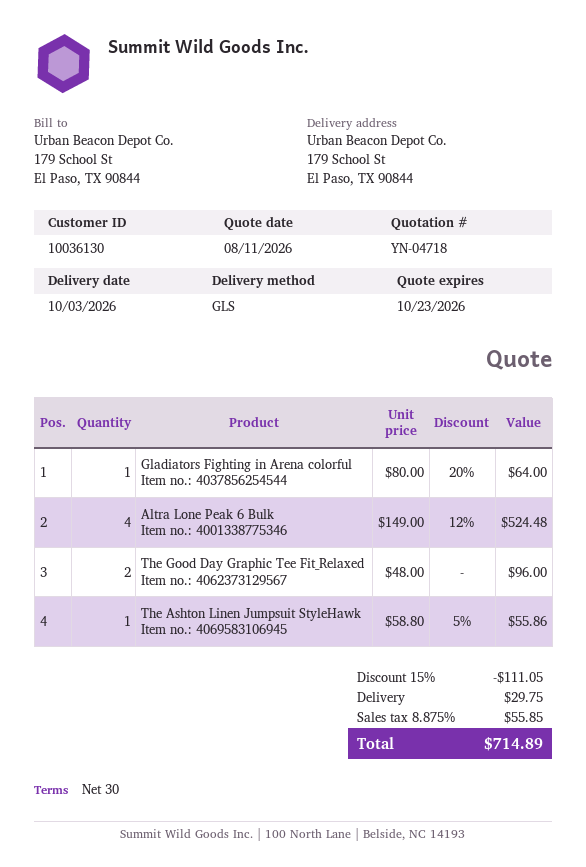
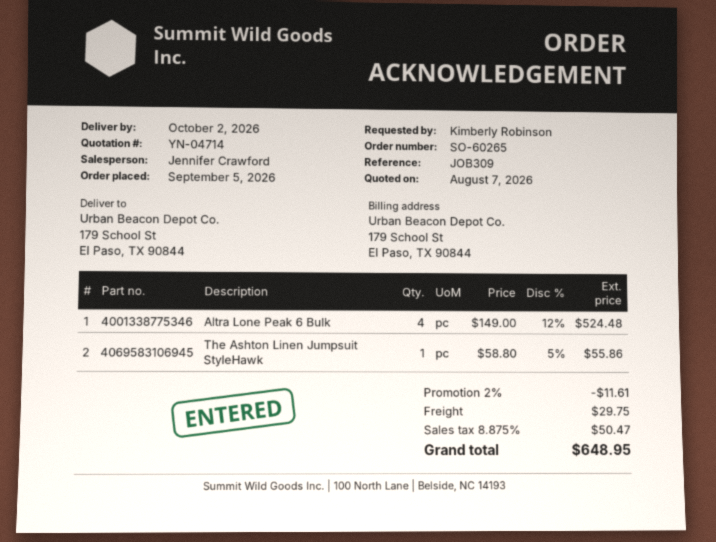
quote number: YN-04718 -> YN-04714
quote date: 2026-08-11 -> 2026-08-07
delivery date: 2026-10-03 -> 2026-10-02
Gladiators Fighting in Arena colorful: 1 x 80.00 - 20% = 64.00 -> none
The Good Day Graphic Tee Fit_Relaxed: 2 x 48.00 = 96.00 -> none
discount: 15% = 111.05 -> 2% = 11.61
tax: 8.875% = 55.85 -> 8.875% = 50.47
total: 714.89 -> 648.95

